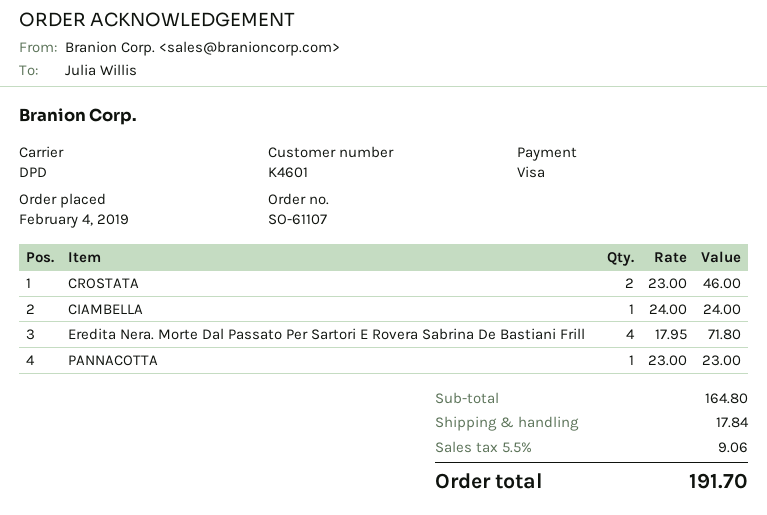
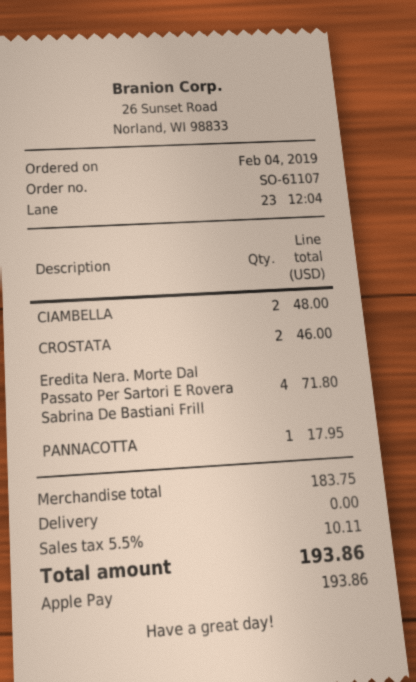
payment method: Visa -> Apple Pay
CIAMBELLA: 1 for 24.00 -> 2 for 48.00
PANNACOTTA: 1 for 23.00 -> 1 for 17.95
subtotal: 164.80 -> 183.75
shipping: 17.84 -> 0.00
tax: 5.5% = 9.06 -> 5.5% = 10.11
total: 191.70 -> 193.86

